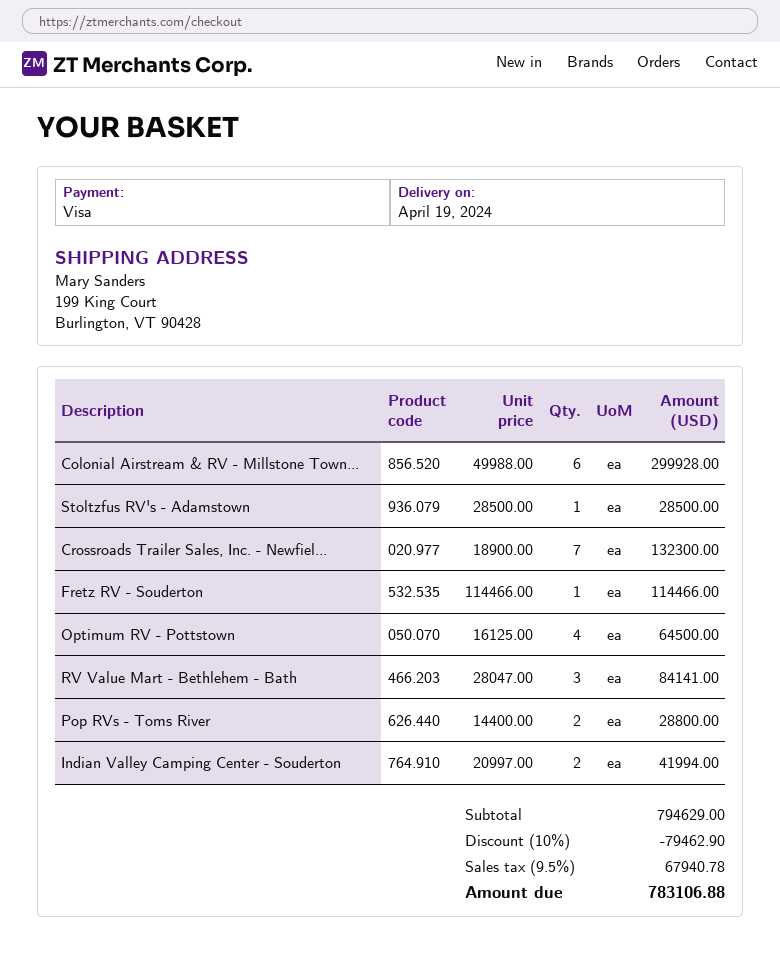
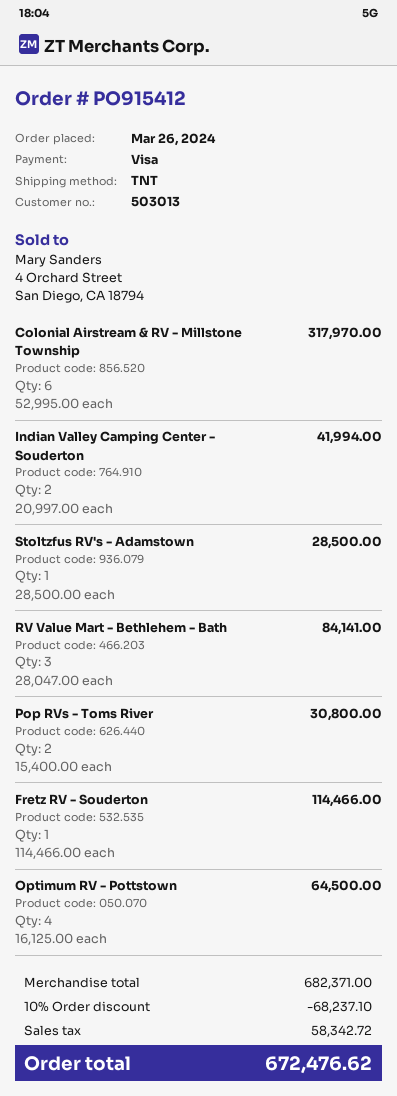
Colonial Airstream & RV - Millstone Town...: 6 x 49988.00 = 299928.00 -> 6 x 52995.00 = 317970.00
Crossroads Trailer Sales, Inc. - Newfiel...: 7 x 18900.00 = 132300.00 -> none
Pop RVs - Toms River: 2 x 14400.00 = 28800.00 -> 2 x 15400.00 = 30800.00
subtotal: 794629.00 -> 682371.00
discount: 10% = 79462.90 -> 10% = 68237.10
tax: 67940.78 -> 58342.72
total: 783106.88 -> 672476.62

